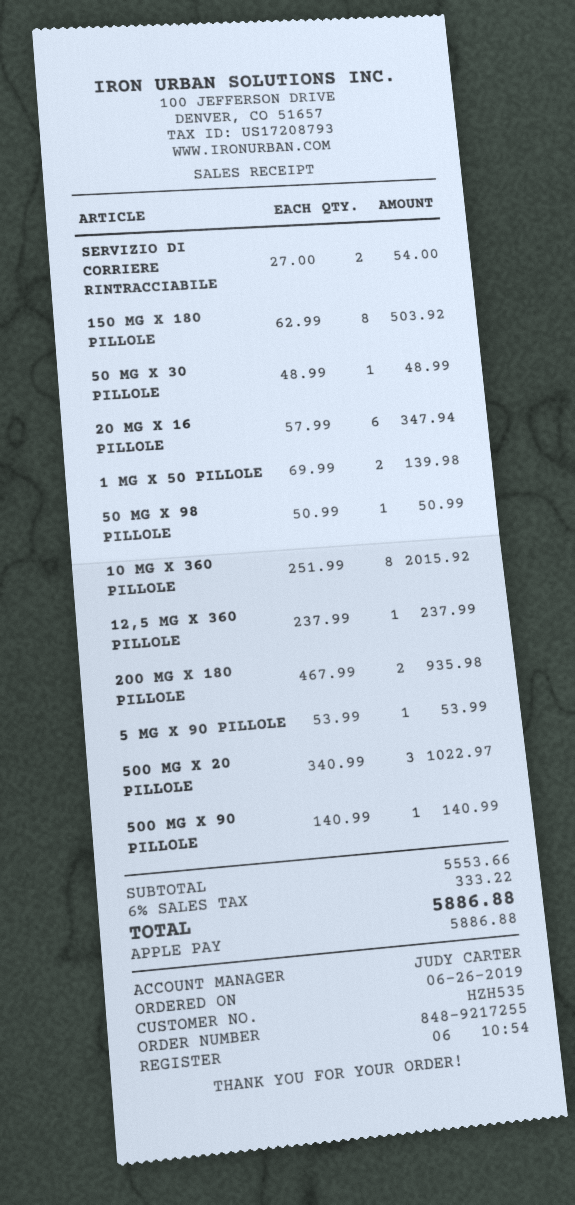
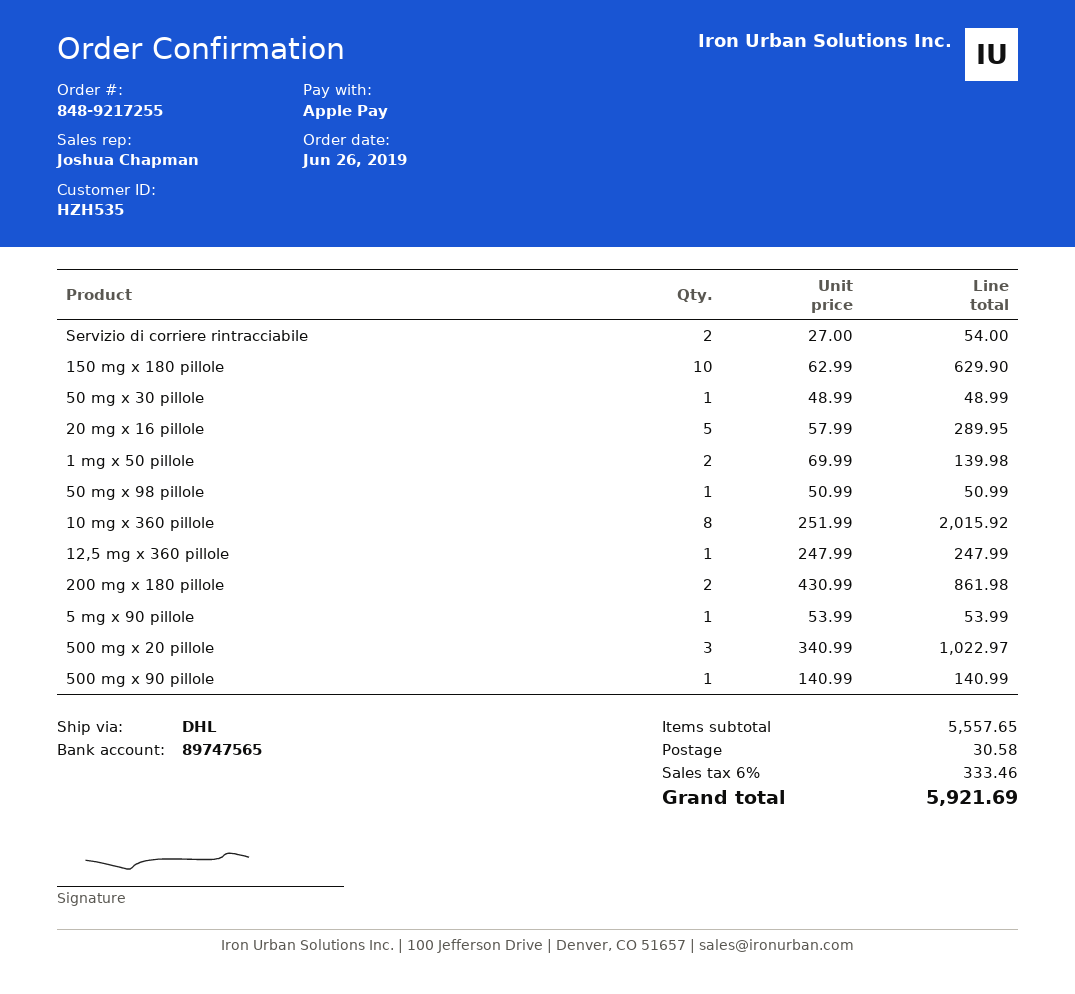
sales rep: JUDY CARTER -> Joshua Chapman
150 MG X 180 PILLOLE: 8 x 62.99 = 503.92 -> 10 x 62.99 = 629.90
20 MG X 16 PILLOLE: 6 x 57.99 = 347.94 -> 5 x 57.99 = 289.95
12,5 MG X 360 PILLOLE: 1 x 237.99 = 237.99 -> 1 x 247.99 = 247.99
200 MG X 180 PILLOLE: 2 x 467.99 = 935.98 -> 2 x 430.99 = 861.98
subtotal: 5553.66 -> 5557.65
shipping: none -> 30.58
tax: 6% = 333.22 -> 6% = 333.46
total: 5886.88 -> 5921.69

